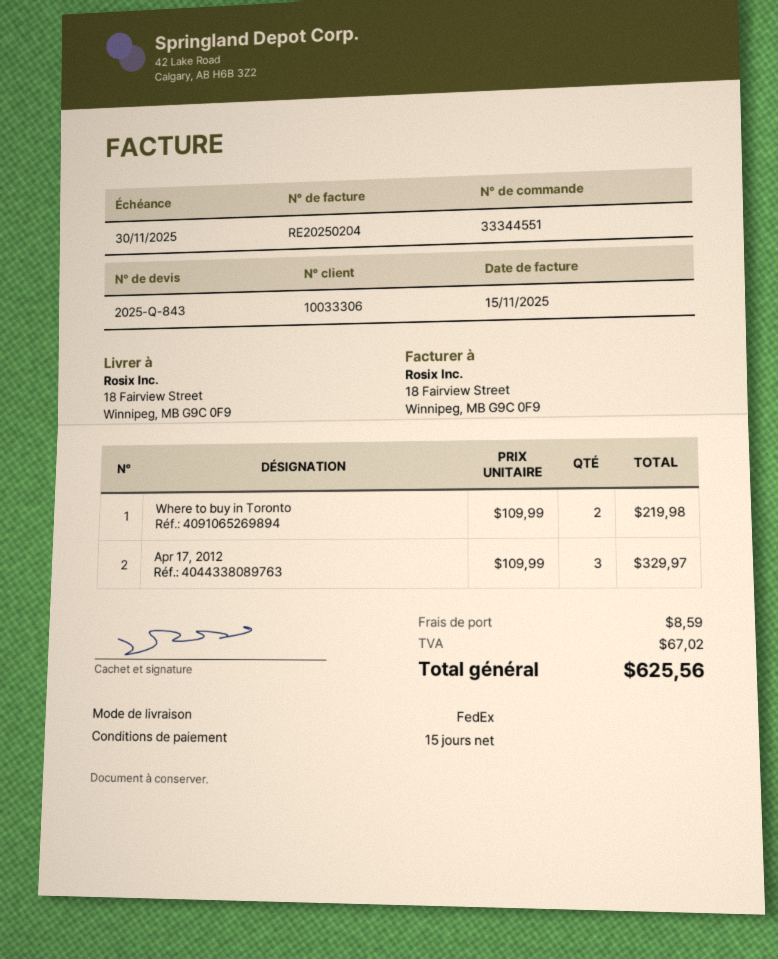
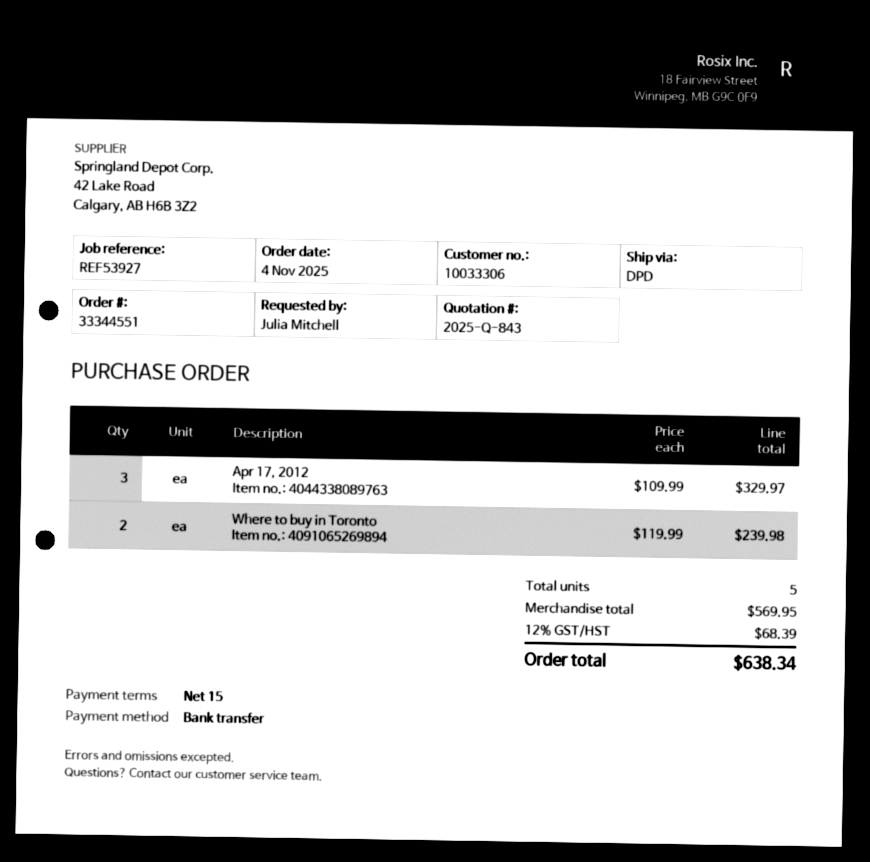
shipping method: FedEx -> DPD
Where to buy in Toronto: 2 x 109.99 = 219.98 -> 2 x 119.99 = 239.98
shipping: 8.59 -> none
tax: 67.02 -> 68.39
total: 625.56 -> 638.34

